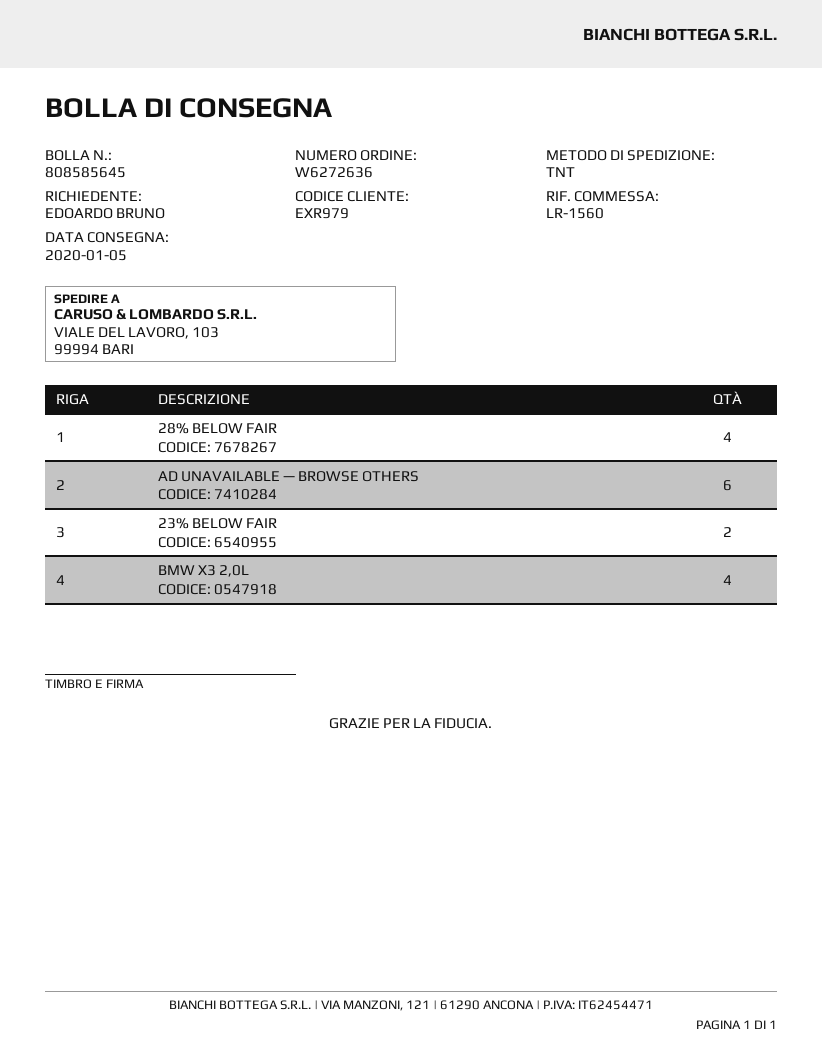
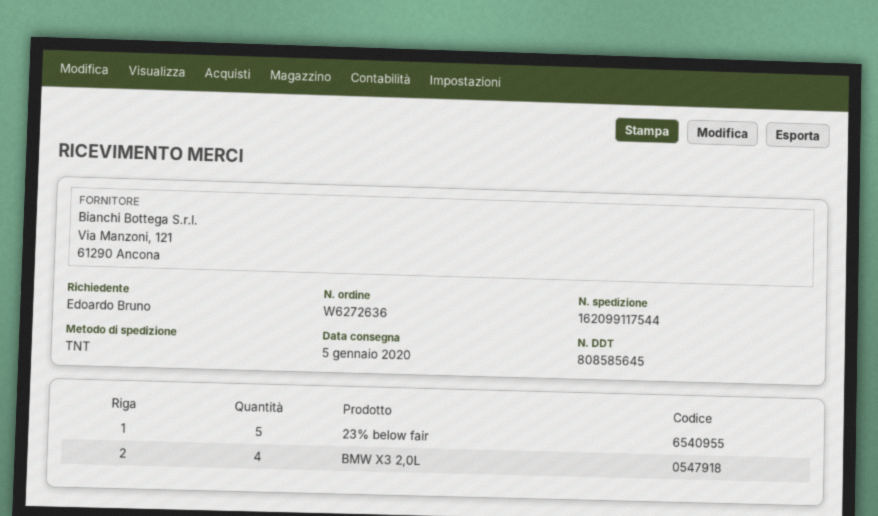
28% BELOW FAIR: 4 -> none
AD UNAVAILABLE — BROWSE OTHERS: 6 -> none
23% BELOW FAIR: 2 -> 5

